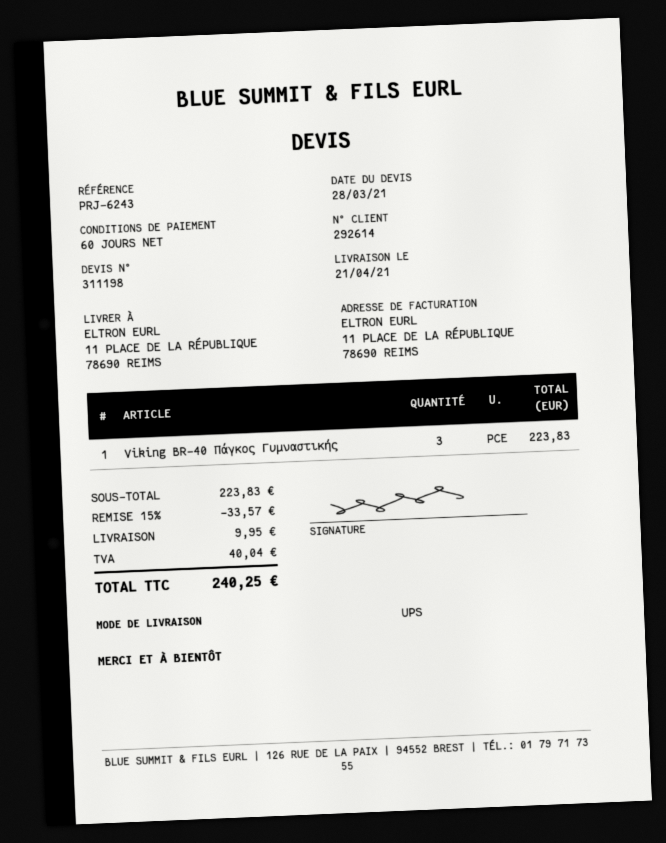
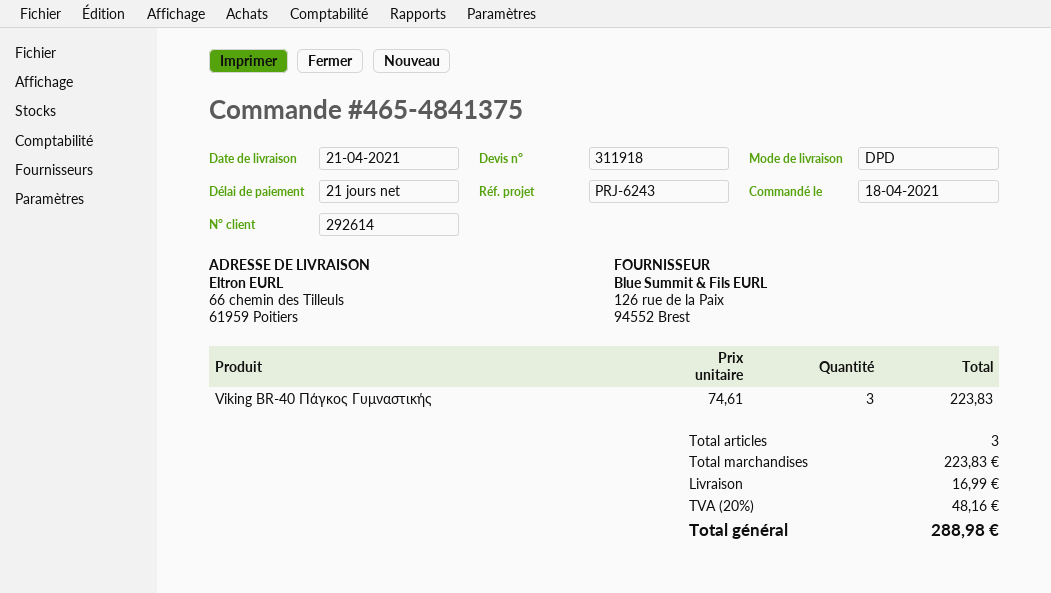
quote number: 311198 -> 311918
payment terms: 60 days -> 21 days
shipping method: UPS -> DPD
ship to: 11 PLACE DE LA RÉPUBLIQUE, 78690 REIMS -> 66 chemin des Tilleuls, 61959 Poitiers
discount: 15% = 33.57 -> none
shipping: 9.95 -> 16.99
tax: 40.04 -> 48.16
total: 240.25 -> 288.98

